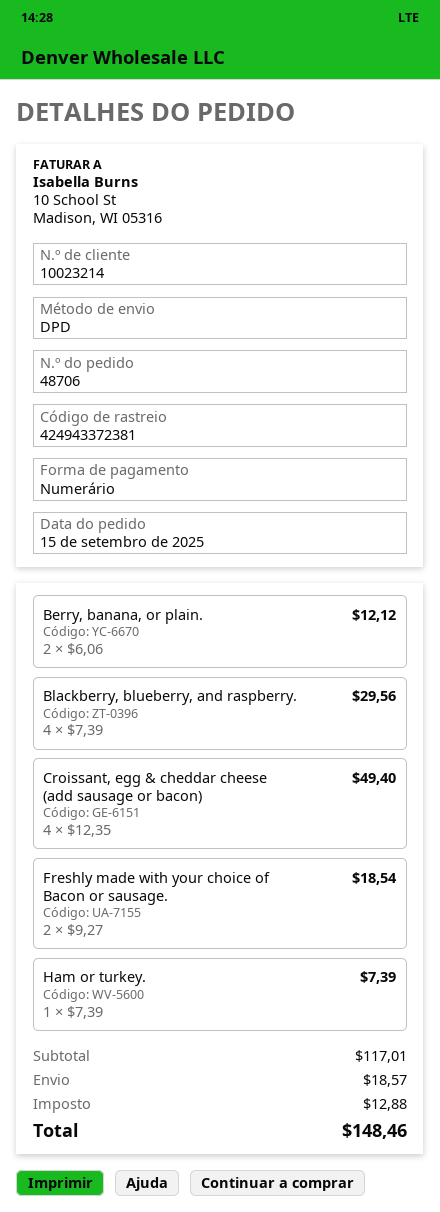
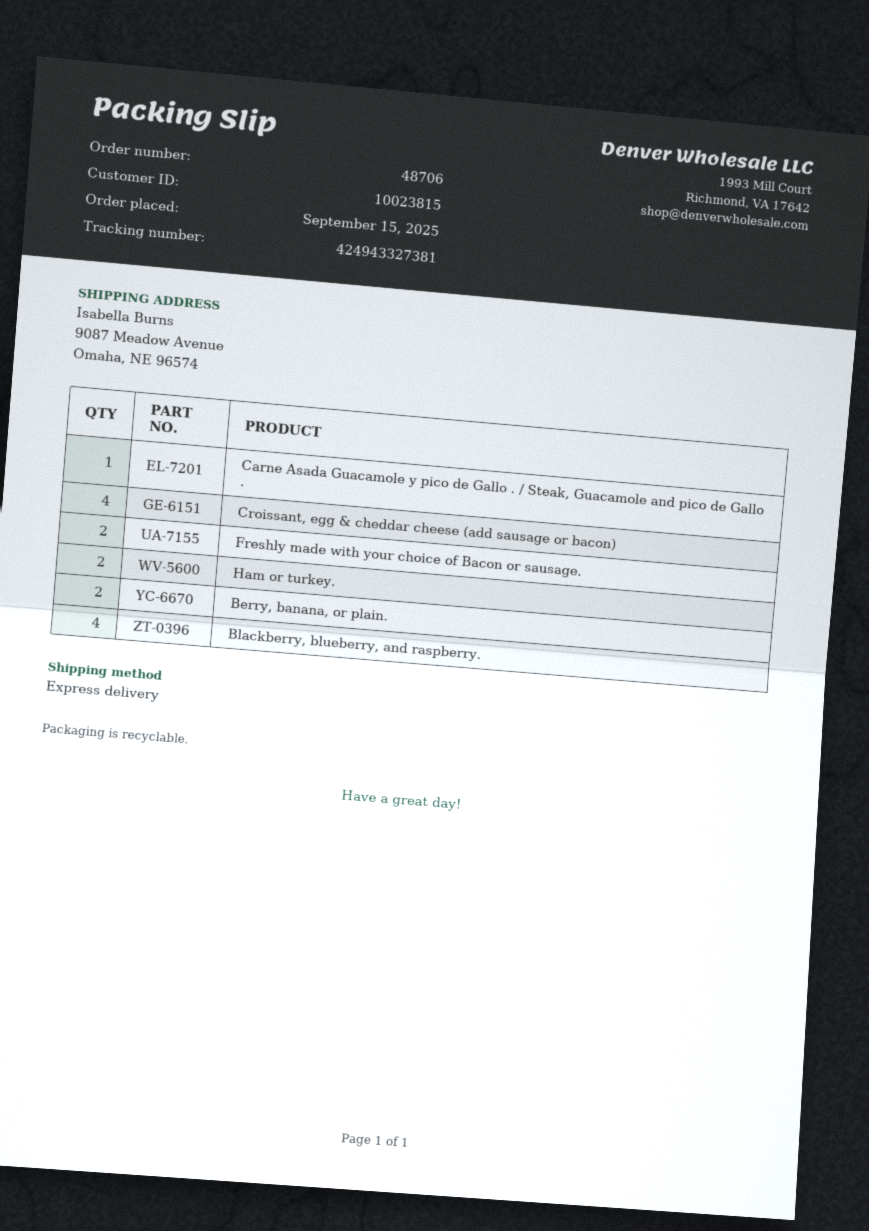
customer number: 10023214 -> 10023815
shipping method: DPD -> express
tracking number: 424943372381 -> 424943327381
Ham or turkey.: 1 -> 2
Carne Asada Guacamole y pico de Gallo . / Steak, Guacamole and pico de Gallo .: none -> 1

